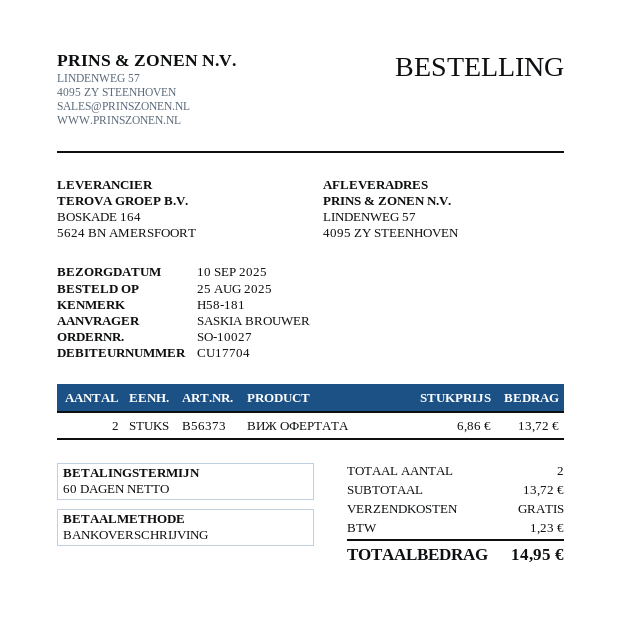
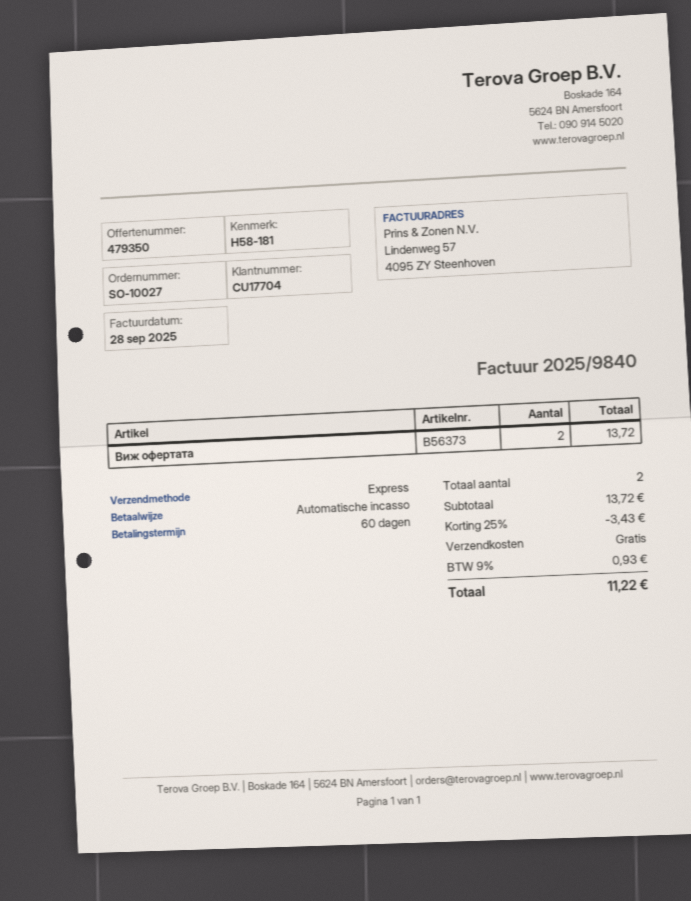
payment method: bank transfer -> direct debit
discount: none -> 25% = 3.43
tax: 1.23 -> 0.93
total: 14.95 -> 11.22

